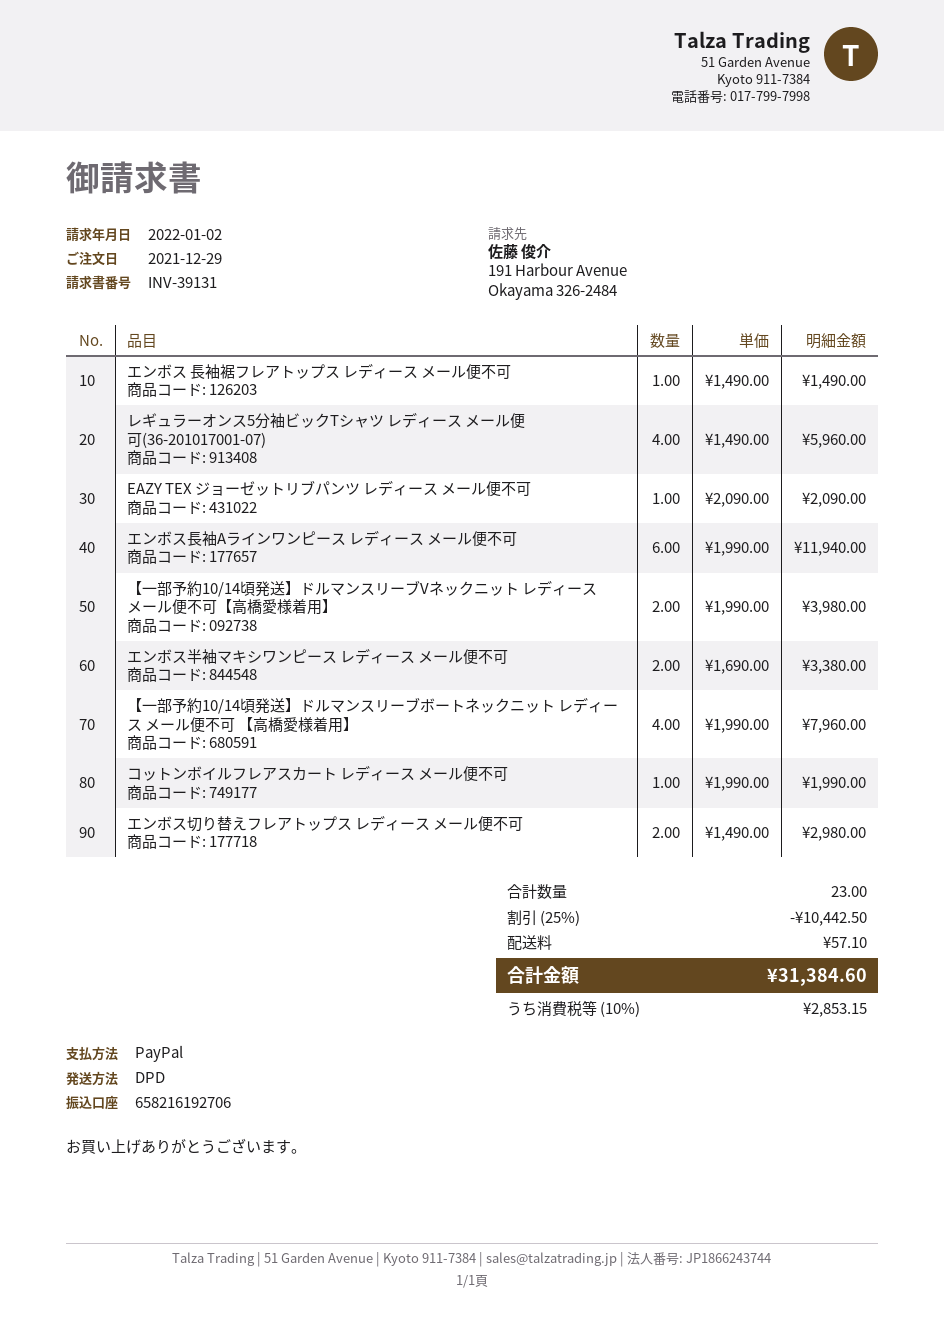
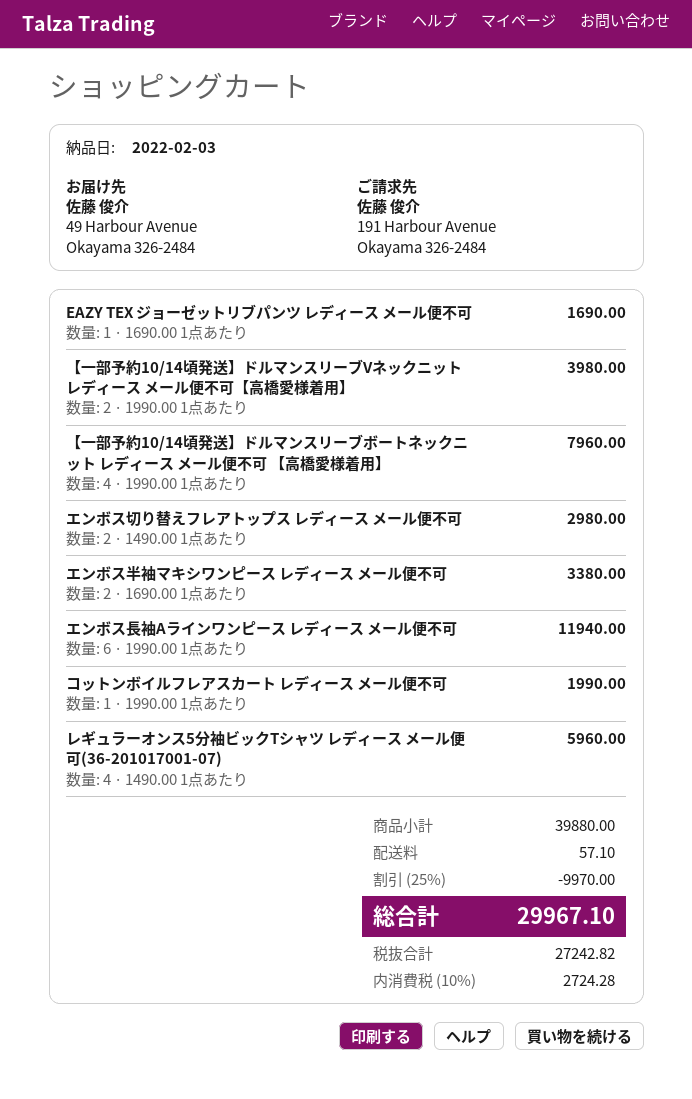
エンボス 長袖裾フレアトップス レディース メール便不可: 1 x 1490.00 = 1490.00 -> none
EAZY TEX ジョーゼットリブパンツ レディース メール便不可: 1 x 2090.00 = 2090.00 -> 1 x 1690.00 = 1690.00
discount: 25% = 10442.50 -> 25% = 9970.00
tax: 10% = 2853.15 -> 10% = 2724.28
total: 31384.60 -> 29967.10

